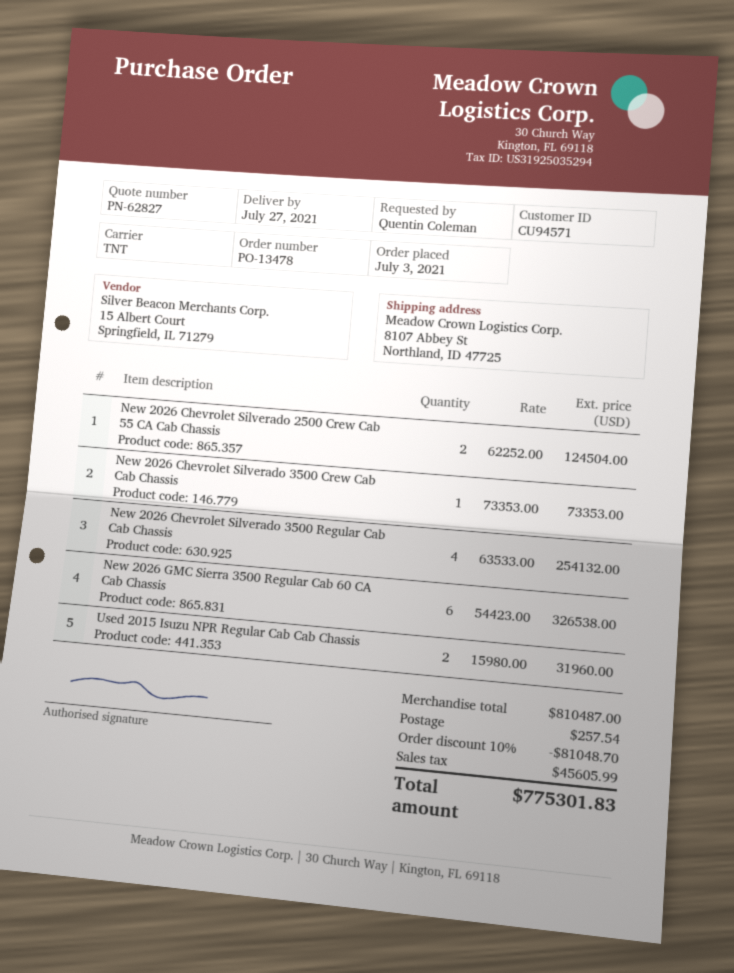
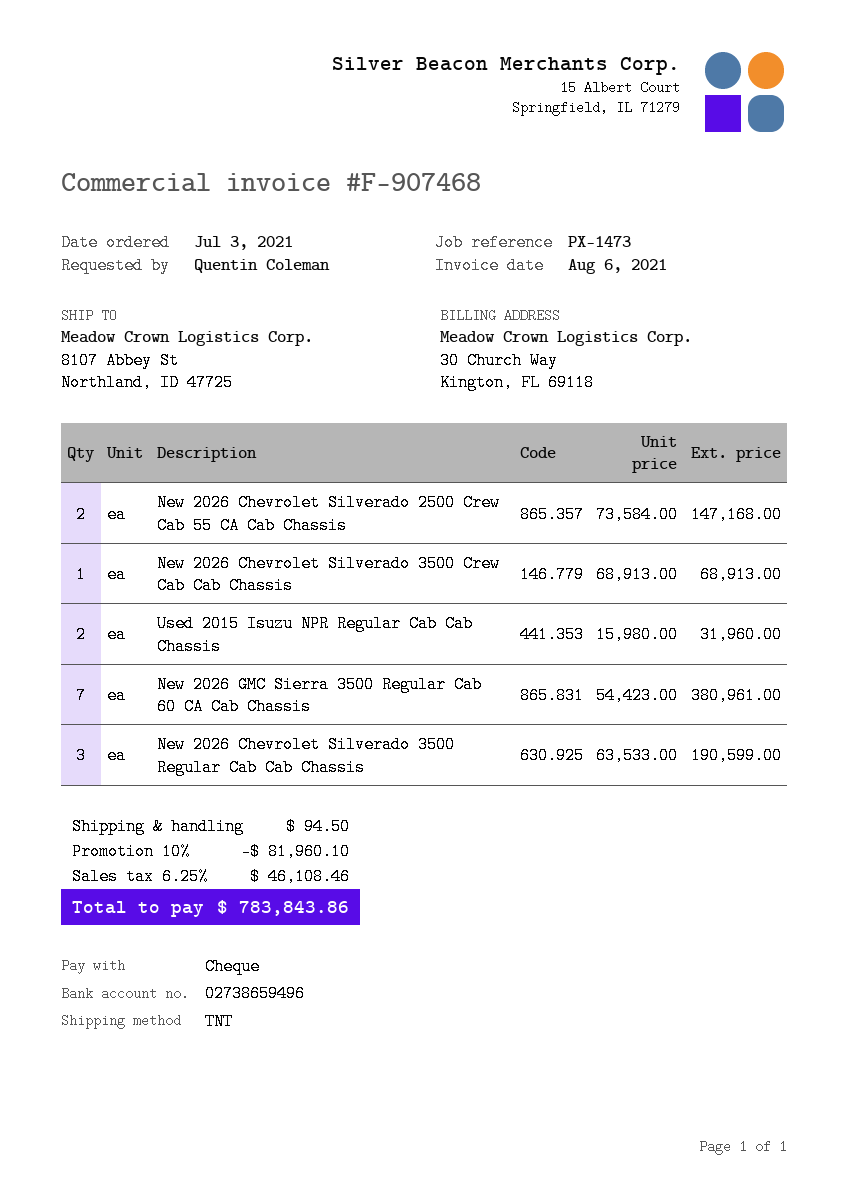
New 2026 Chevrolet Silverado 2500 Crew Cab 55 CA Cab Chassis: 2 x 62252.00 = 124504.00 -> 2 x 73584.00 = 147168.00
New 2026 Chevrolet Silverado 3500 Crew Cab Cab Chassis: 1 x 73353.00 = 73353.00 -> 1 x 68913.00 = 68913.00
New 2026 Chevrolet Silverado 3500 Regular Cab Cab Chassis: 4 x 63533.00 = 254132.00 -> 3 x 63533.00 = 190599.00
New 2026 GMC Sierra 3500 Regular Cab 60 CA Cab Chassis: 6 x 54423.00 = 326538.00 -> 7 x 54423.00 = 380961.00
discount: 10% = 81048.70 -> 10% = 81960.10
shipping: 257.54 -> 94.50
tax: 45605.99 -> 46108.46
total: 775301.83 -> 783843.86

